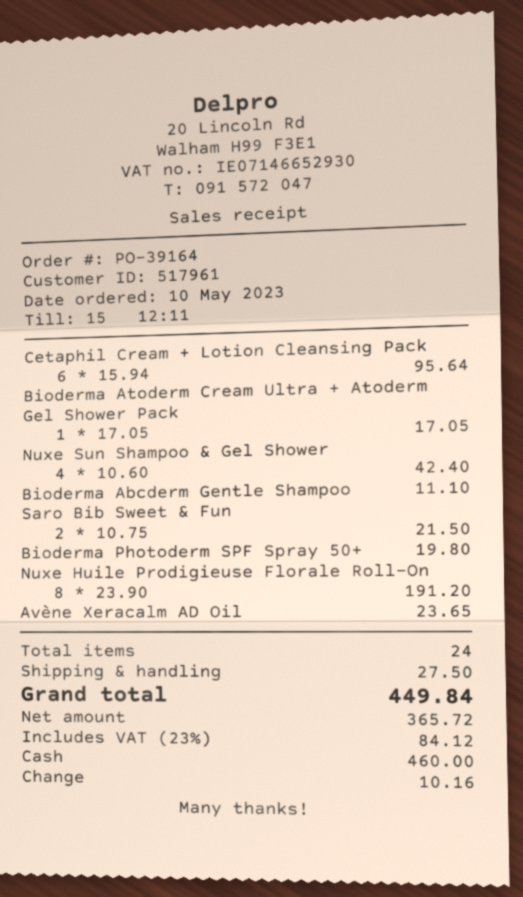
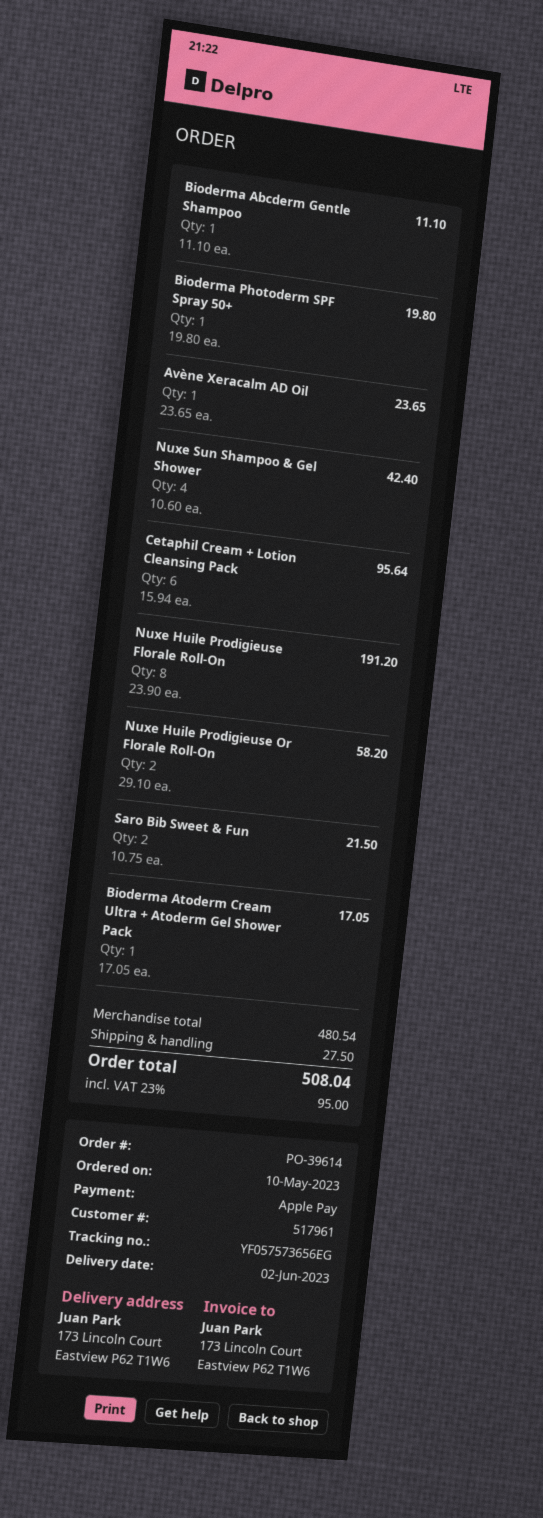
order number: PO-39164 -> PO-39614
payment method: cash -> Apple Pay
Nuxe Huile Prodigieuse Or Florale Roll-On: none -> 2 x 29.10 = 58.20
tax: 23% = 84.12 -> 23% = 95.00
total: 449.84 -> 508.04

